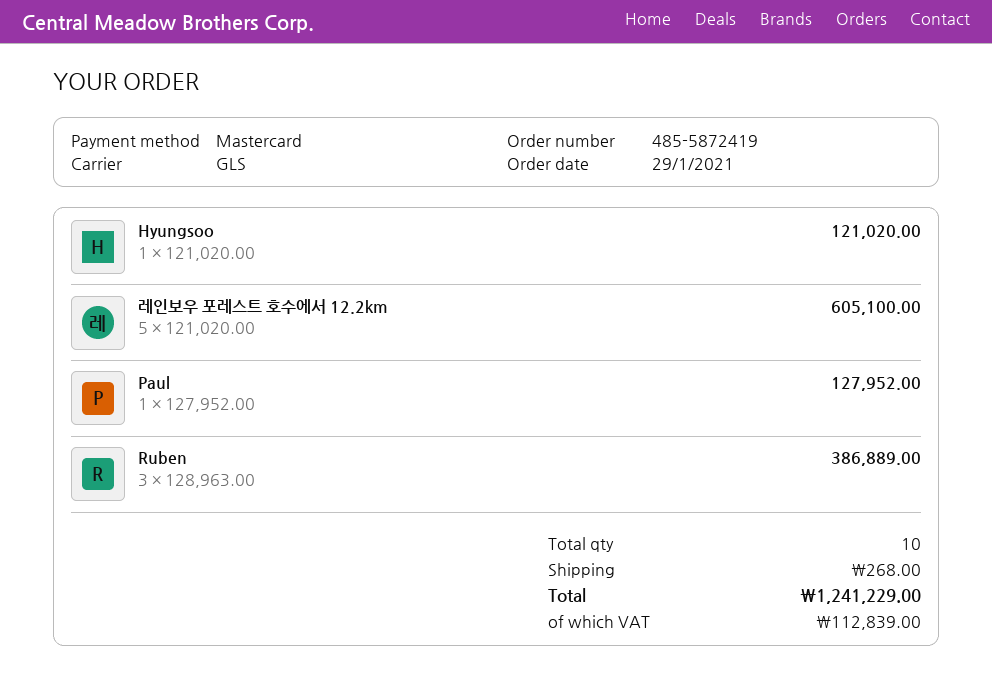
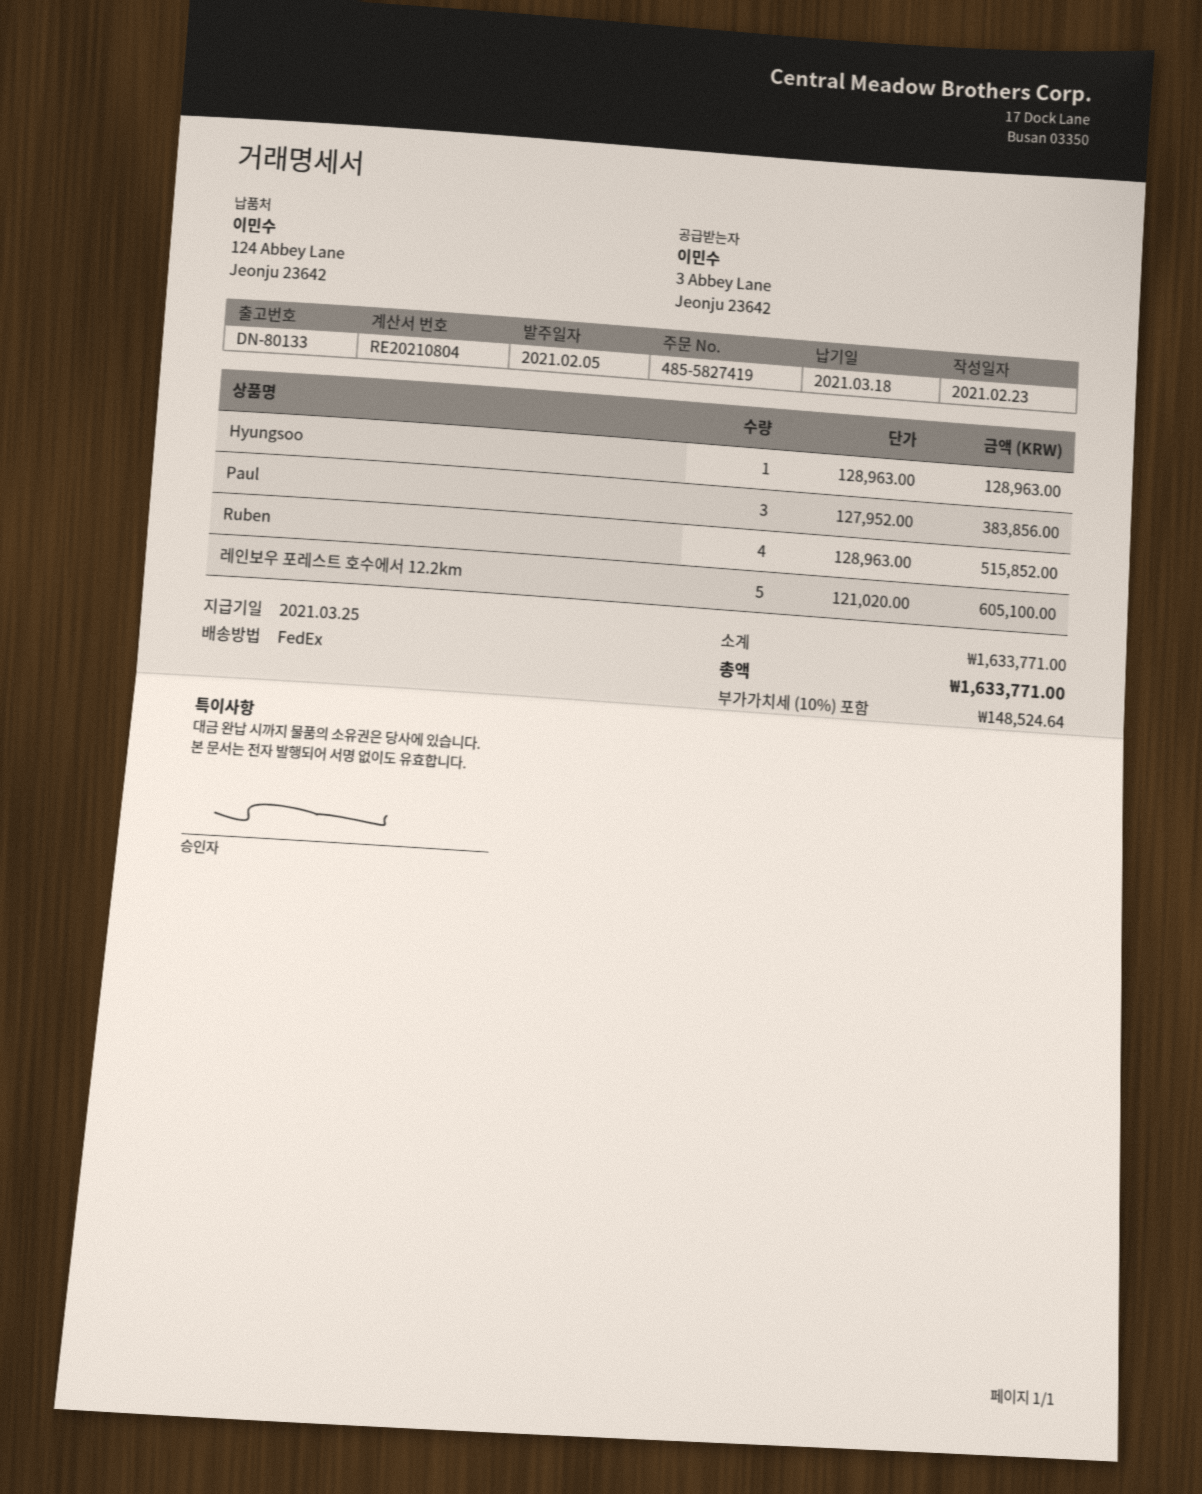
order number: 485-5872419 -> 485-5827419
order date: 2021-01-29 -> 2021-02-05
shipping method: GLS -> FedEx
Hyungsoo: 1 x 121020.00 = 121020.00 -> 1 x 128963.00 = 128963.00
Paul: 1 x 127952.00 = 127952.00 -> 3 x 127952.00 = 383856.00
Ruben: 3 x 128963.00 = 386889.00 -> 4 x 128963.00 = 515852.00
shipping: 268.00 -> none
tax: 112839.00 -> 148524.64
total: 1241229.00 -> 1633771.00

